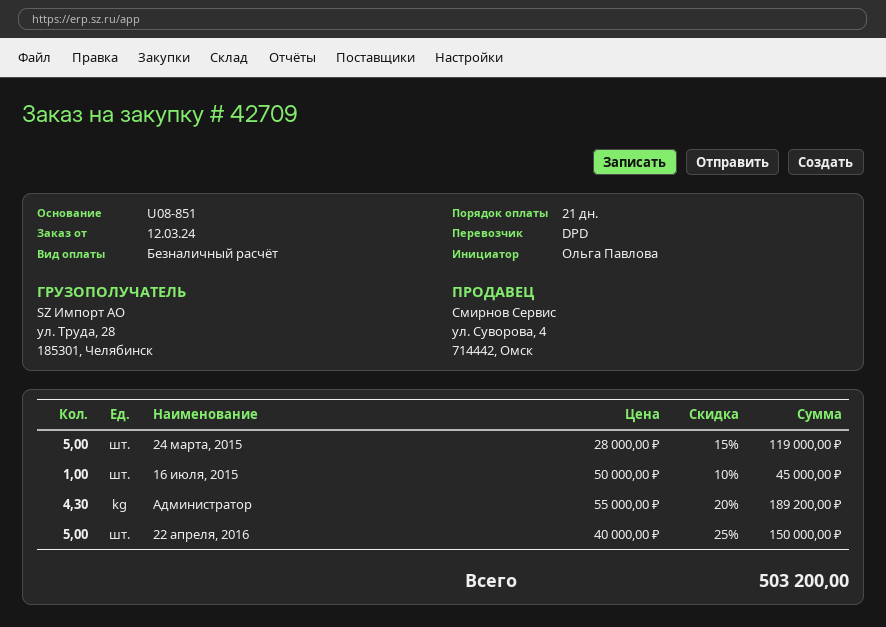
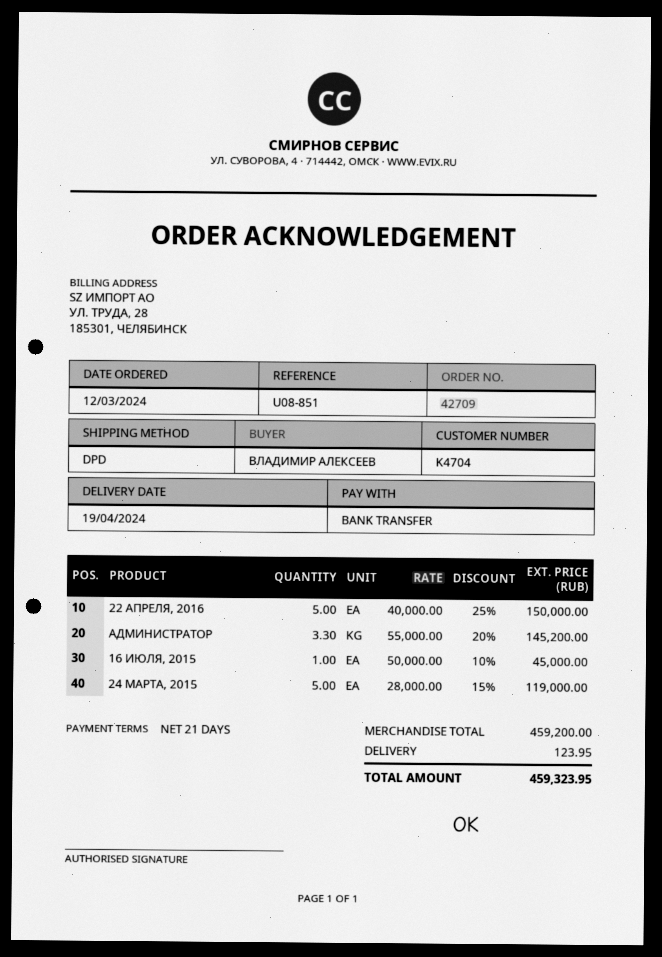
ordered by: Ольга Павлова -> ВЛАДИМИР АЛЕКСЕЕВ
Администратор: 4.3 x 55000.00 - 20% = 189200.00 -> 3.3 x 55000.00 - 20% = 145200.00
shipping: none -> 123.95
total: 503200.00 -> 459323.95

